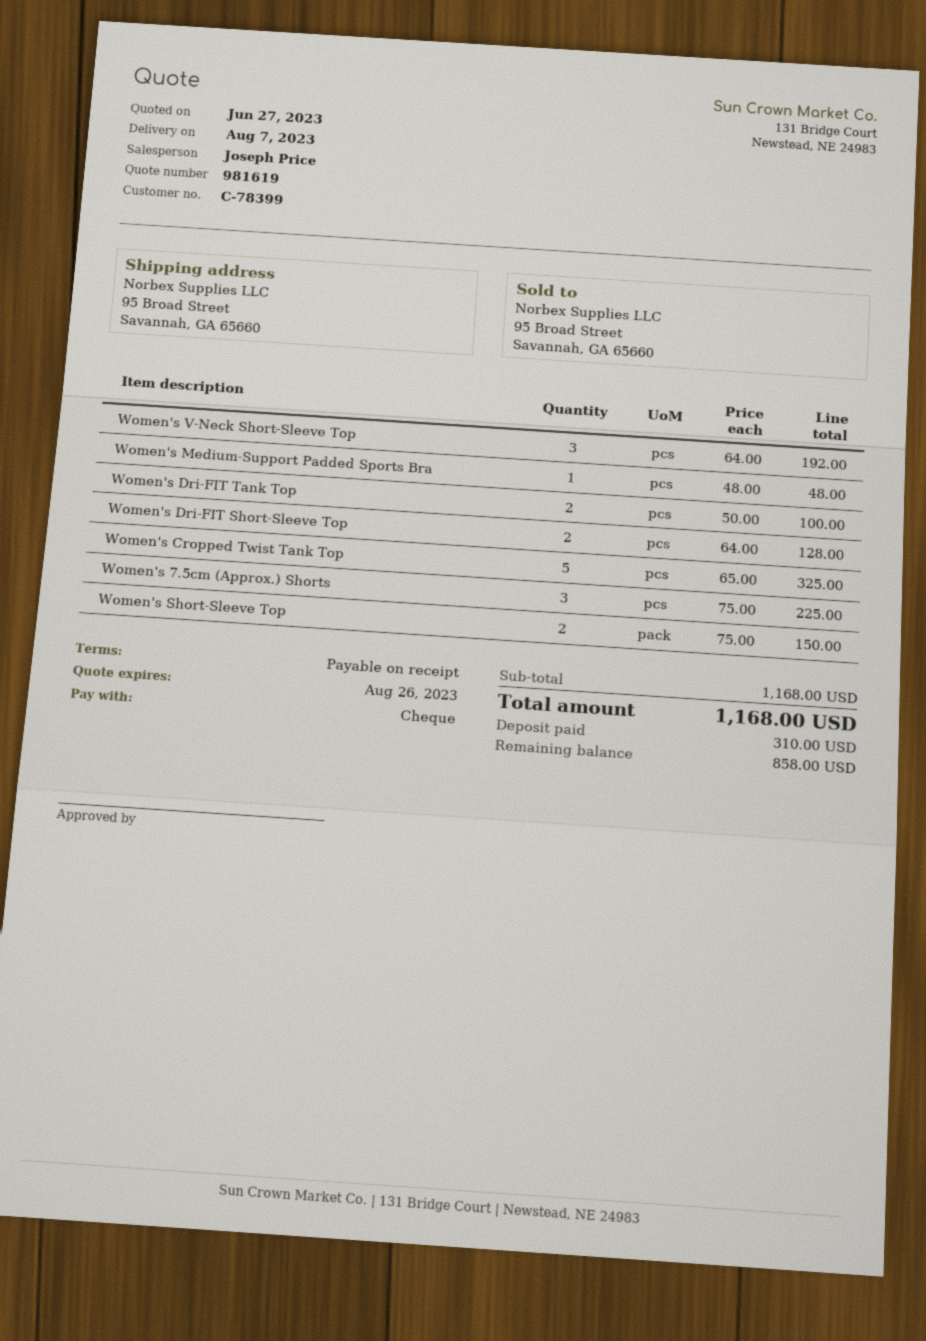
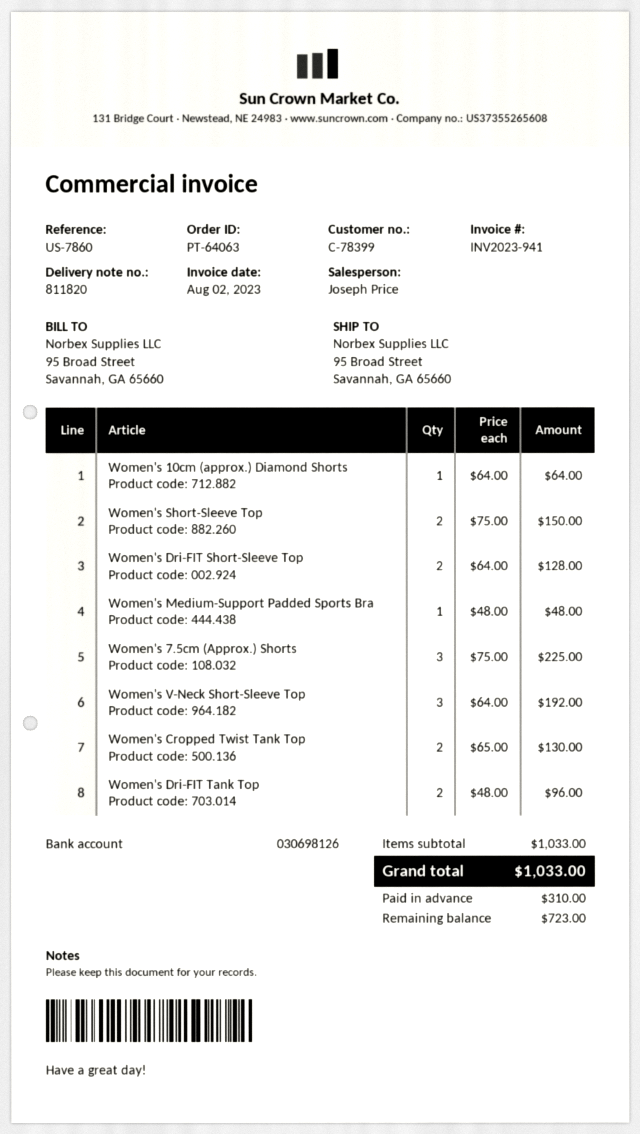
Women's Dri-FIT Tank Top: 2 x 50.00 = 100.00 -> 2 x 48.00 = 96.00
Women's Cropped Twist Tank Top: 5 x 65.00 = 325.00 -> 2 x 65.00 = 130.00
Women's 10cm (approx.) Diamond Shorts: none -> 1 x 64.00 = 64.00
subtotal: 1168.00 -> 1033.00
total: 1168.00 -> 1033.00
balance: 858.00 -> 723.00

